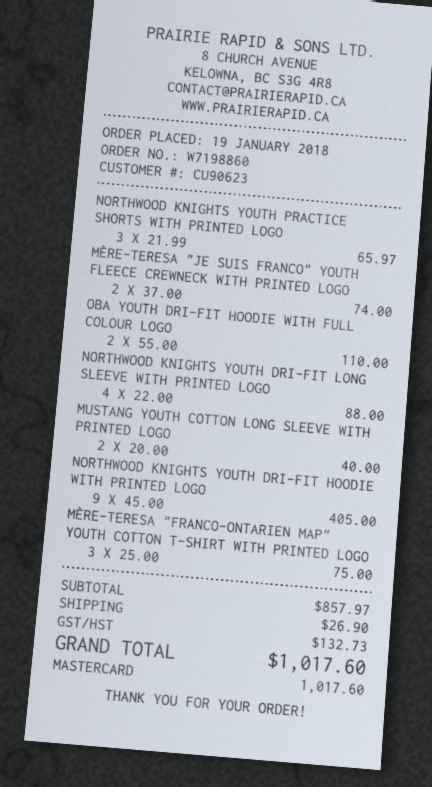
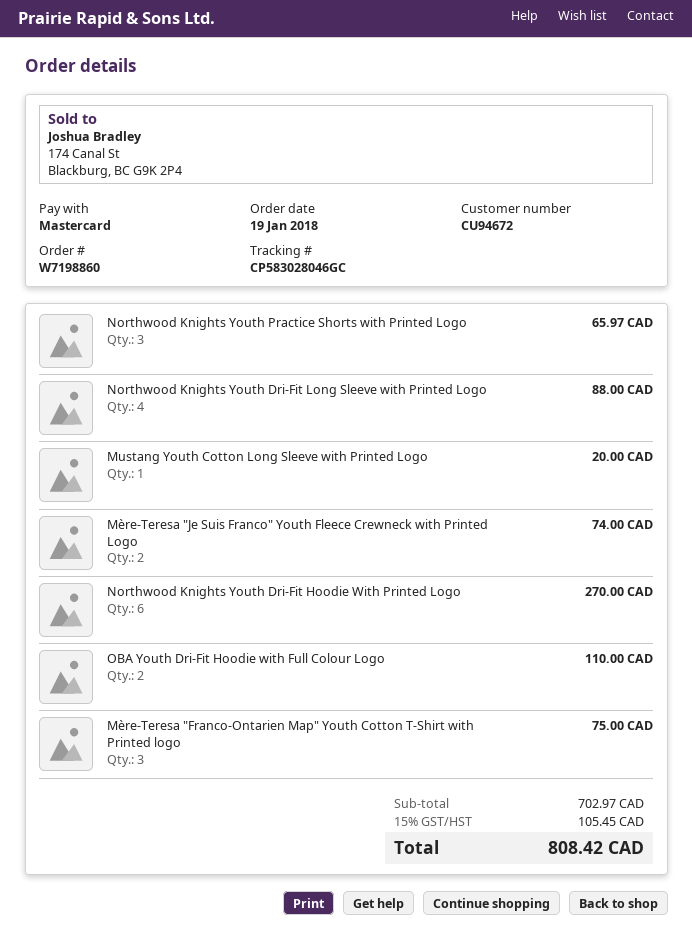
customer number: CU90623 -> CU94672
MUSTANG YOUTH COTTON LONG SLEEVE WITH PRINTED LOGO: 2 for 40.00 -> 1 for 20.00
NORTHWOOD KNIGHTS YOUTH DRI-FIT HOODIE WITH PRINTED LOGO: 9 for 405.00 -> 6 for 270.00
subtotal: 857.97 -> 702.97
shipping: 26.90 -> none
tax: 132.73 -> 105.45
total: 1017.60 -> 808.42

